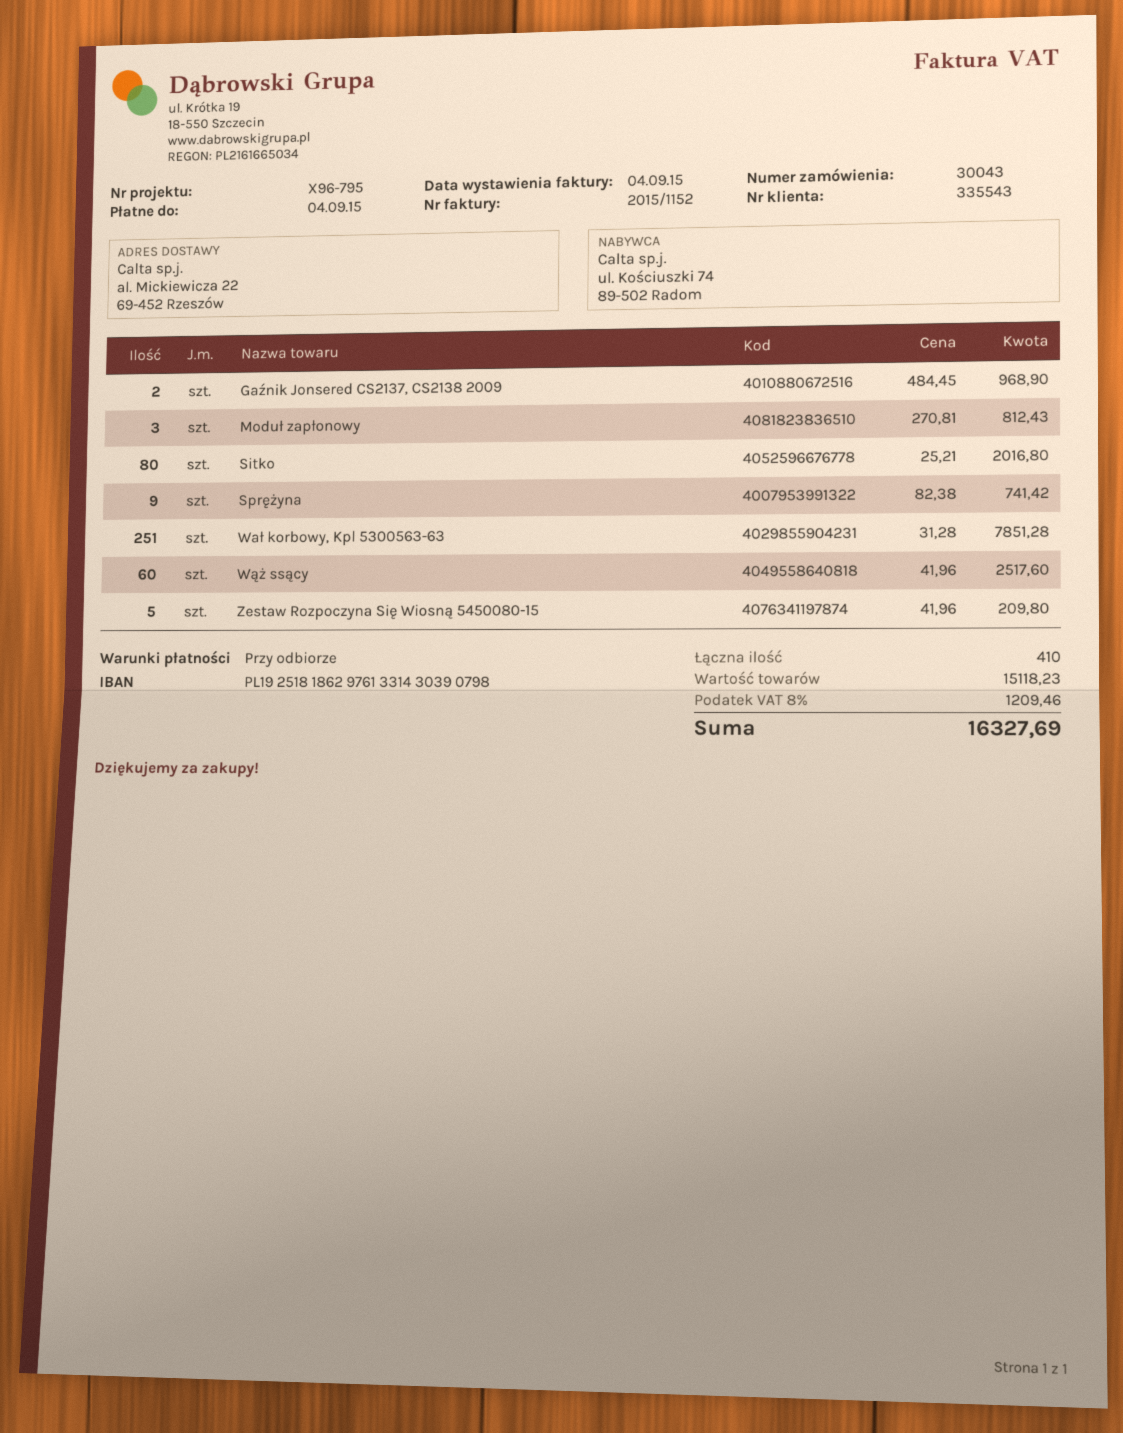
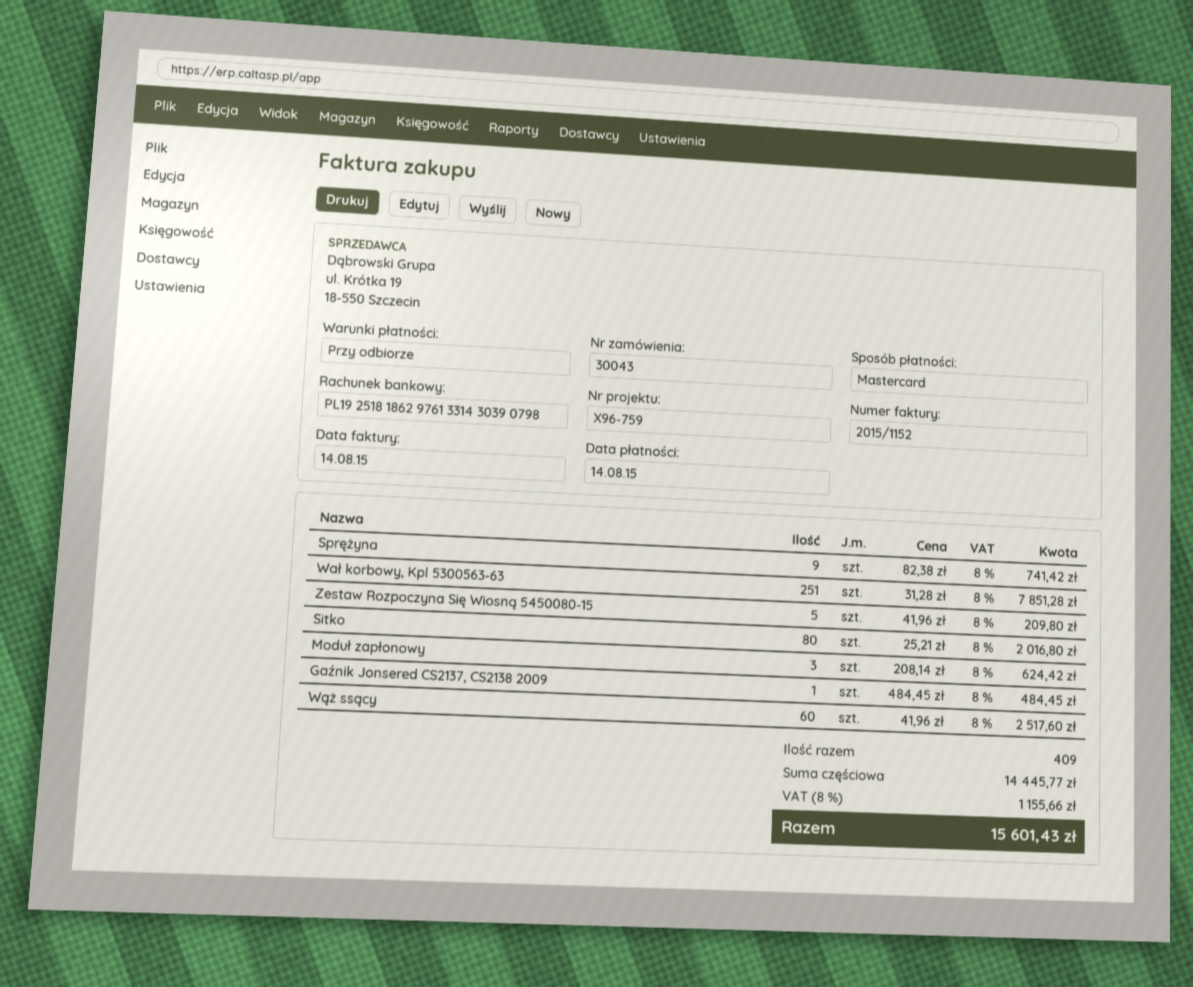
invoice date: 2015-09-04 -> 2015-08-14
due date: 2015-09-04 -> 2015-08-14
reference: X96-795 -> X96-759
Gaźnik Jonsered CS2137, CS2138 2009: 2 x 484.45 = 968.90 -> 1 x 484.45 = 484.45
Moduł zapłonowy: 3 x 270.81 = 812.43 -> 3 x 208.14 = 624.42
total quantity: 410 -> 409
subtotal: 15118.23 -> 14445.77
tax: 8% = 1209.46 -> 8% = 1155.66
total: 16327.69 -> 15601.43

